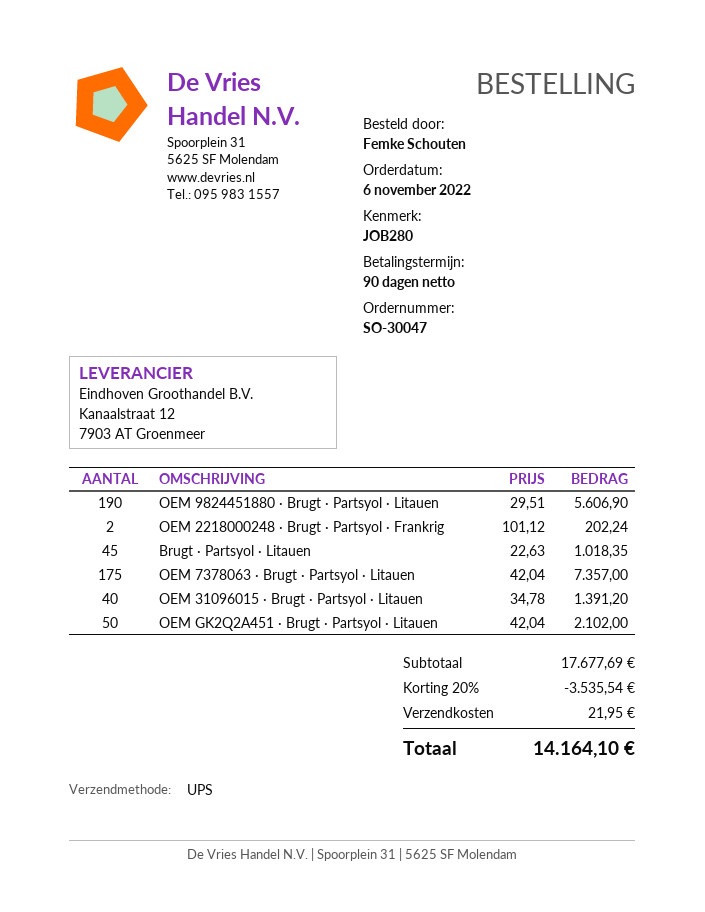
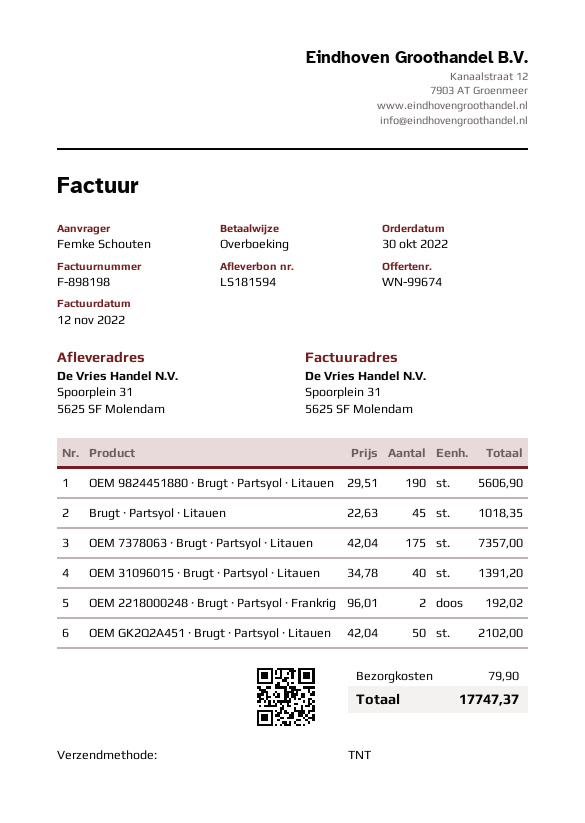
order date: 2022-11-06 -> 2022-10-30
shipping method: UPS -> TNT
OEM 2218000248 · Brugt · Partsyol · Frankrig: 2 x 101.12 = 202.24 -> 2 x 96.01 = 192.02
discount: 20% = 3535.54 -> none
shipping: 21.95 -> 79.90
total: 14164.10 -> 17747.37

